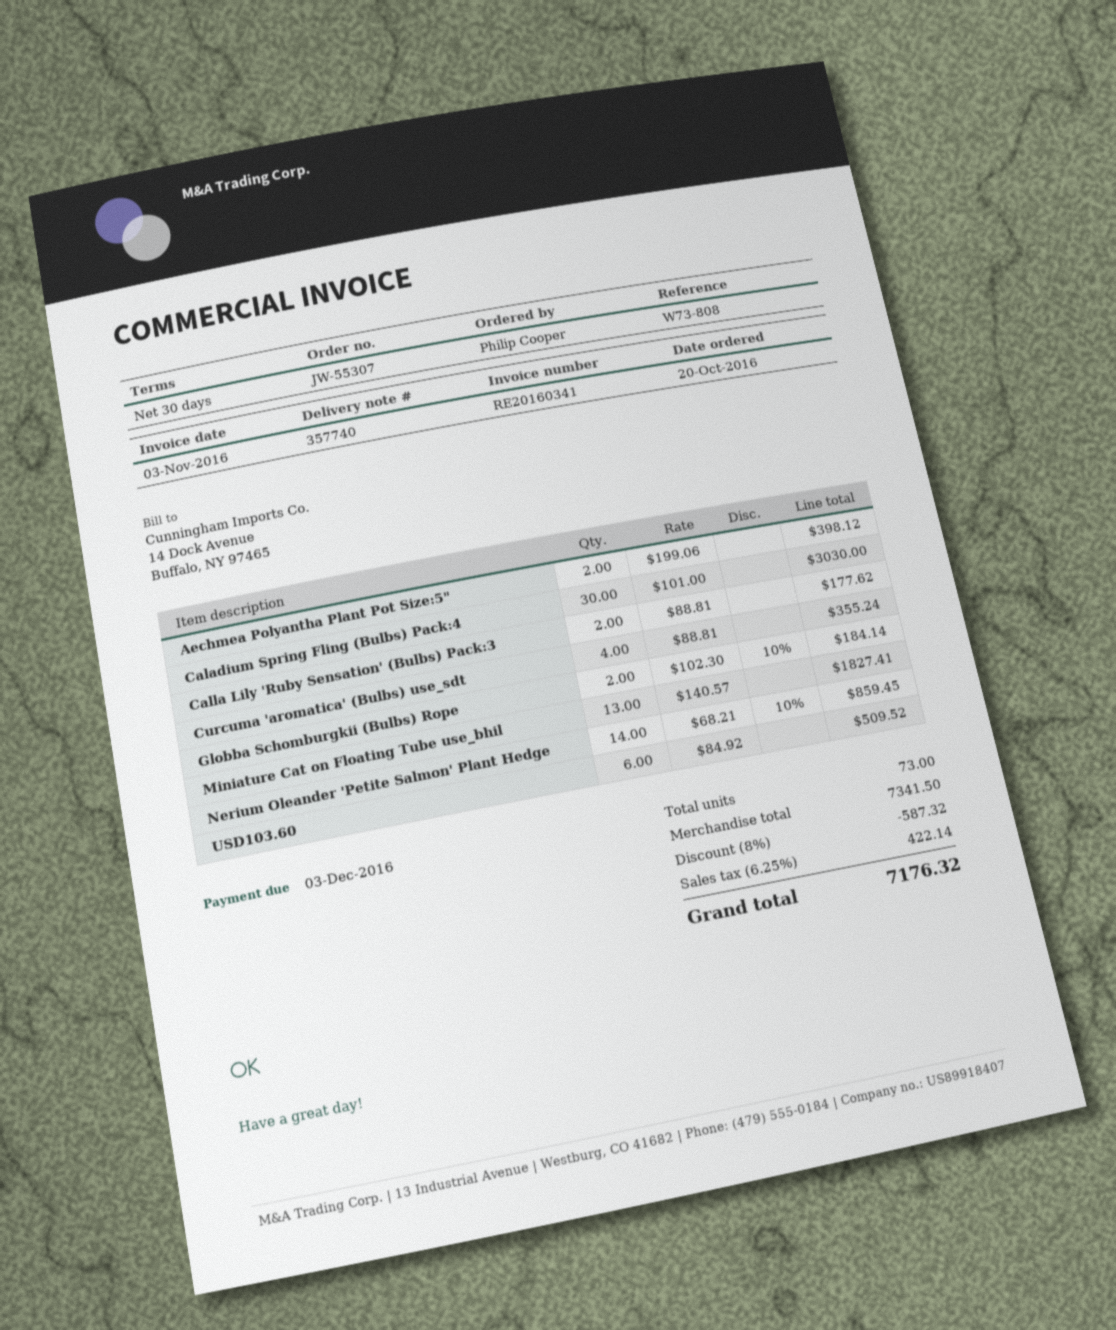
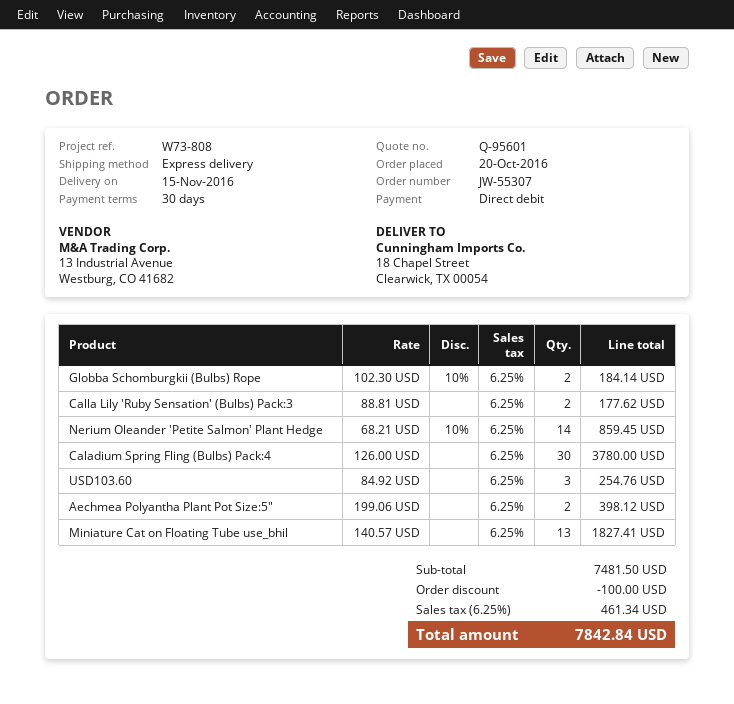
Caladium Spring Fling (Bulbs) Pack:4: 30 x 101.00 = 3030.00 -> 30 x 126.00 = 3780.00
Curcuma 'aromatica' (Bulbs) use_sdt: 4 x 88.81 = 355.24 -> none
USD103.60: 6 x 84.92 = 509.52 -> 3 x 84.92 = 254.76
subtotal: 7341.50 -> 7481.50
discount: 587.32 -> 100.00
tax: 6.25% = 422.14 -> 6.25% = 461.34
total: 7176.32 -> 7842.84

